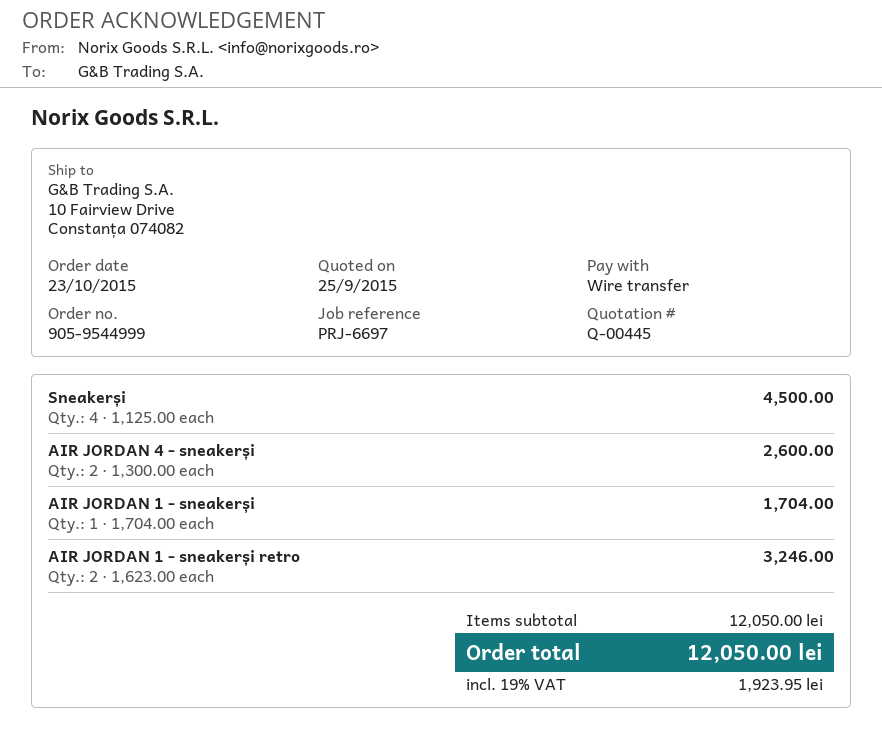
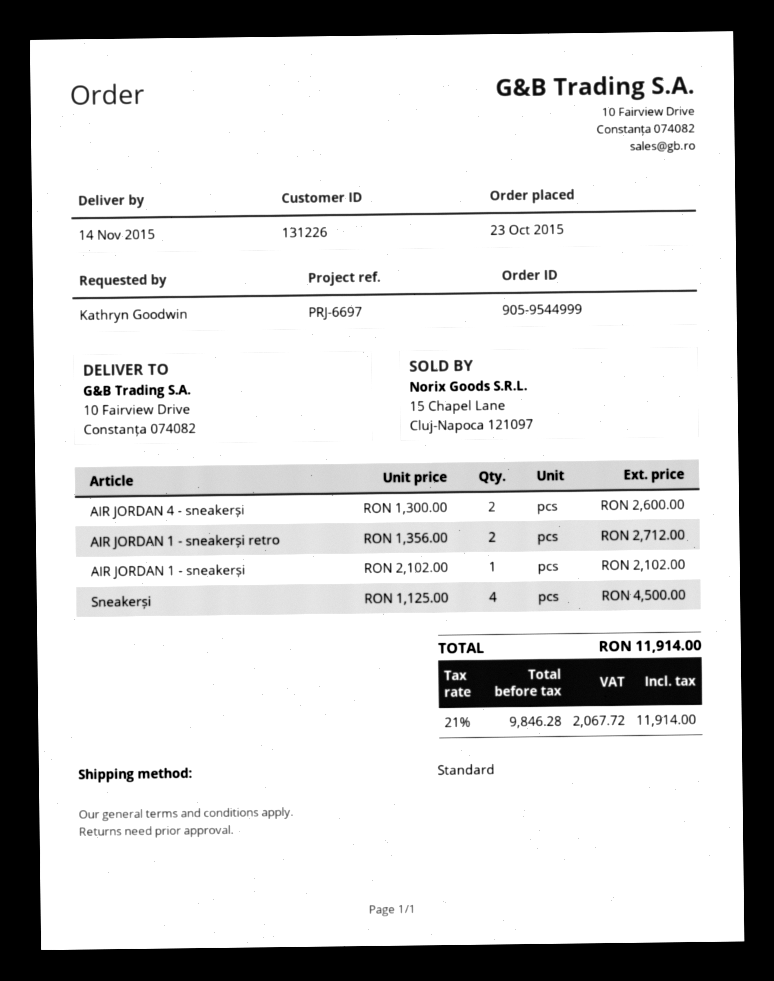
AIR JORDAN 1 - sneakerși: 1 x 1704.00 = 1704.00 -> 1 x 2102.00 = 2102.00
AIR JORDAN 1 - sneakerși retro: 2 x 1623.00 = 3246.00 -> 2 x 1356.00 = 2712.00
tax: 19% = 1923.95 -> 21% = 2067.72
total: 12050.00 -> 11914.00

